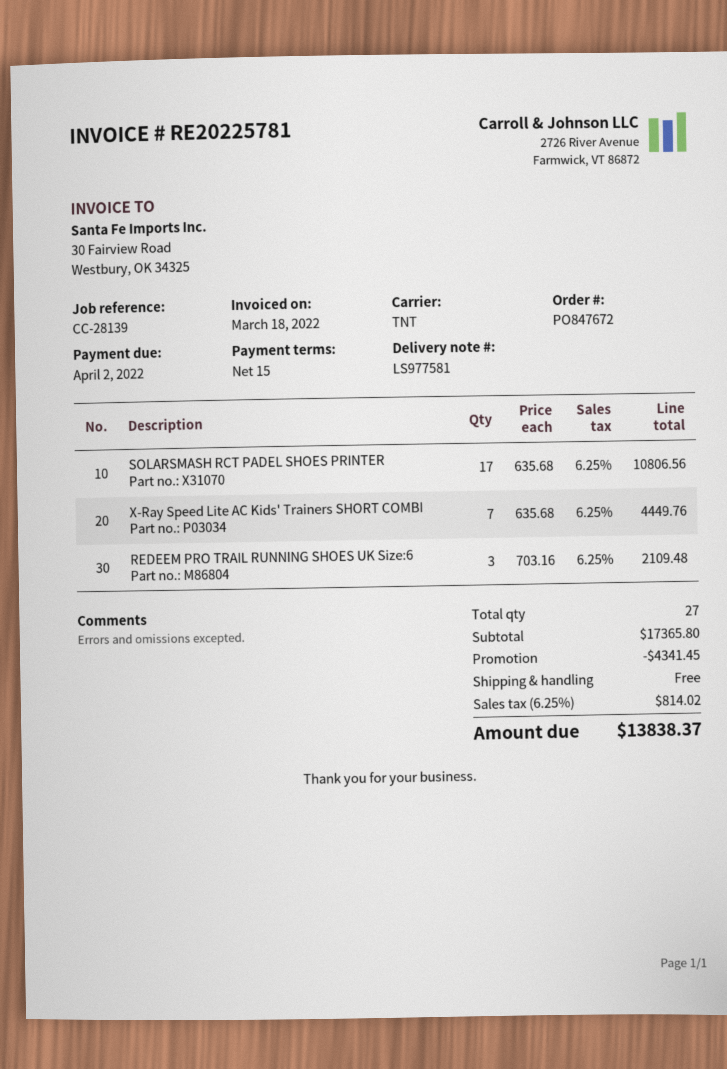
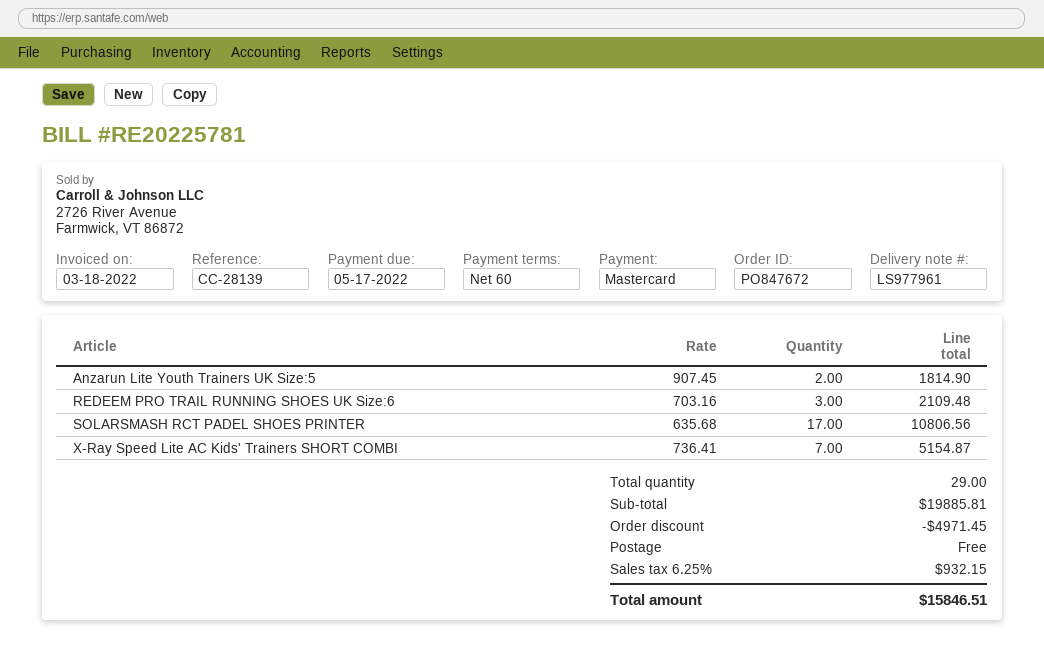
delivery note number: LS977581 -> LS977961
payment terms: 15 days -> 60 days
due date: 2022-04-02 -> 2022-05-17
X-Ray Speed Lite AC Kids' Trainers SHORT COMBI: 7 x 635.68 = 4449.76 -> 7 x 736.41 = 5154.87
Anzarun Lite Youth Trainers UK Size:5: none -> 2 x 907.45 = 1814.90
total quantity: 27 -> 29
subtotal: 17365.80 -> 19885.81
discount: 4341.45 -> 4971.45
tax: 6.25% = 814.02 -> 6.25% = 932.15
total: 13838.37 -> 15846.51

